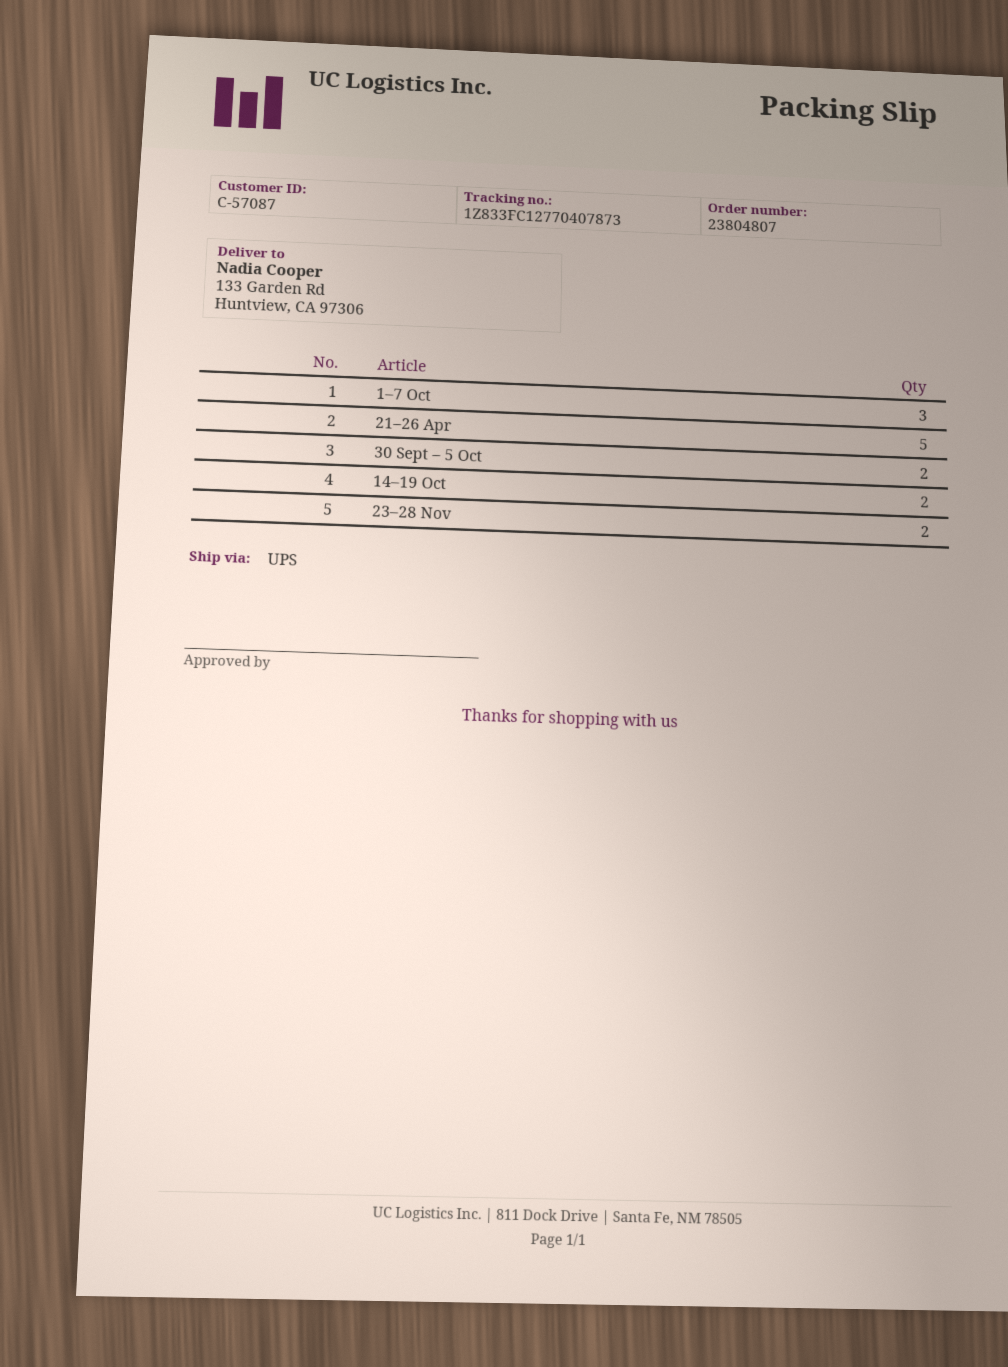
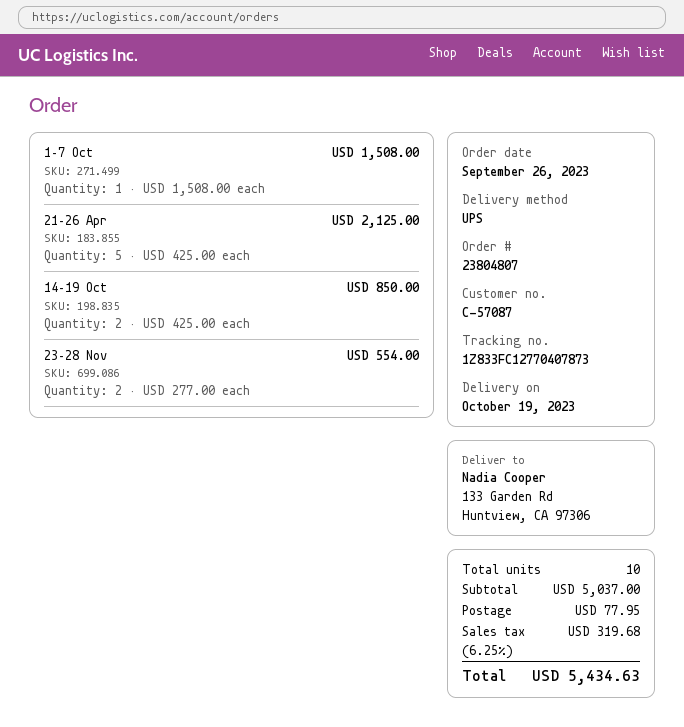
1–7 Oct: 3 -> 1
30 Sept – 5 Oct: 2 -> none

